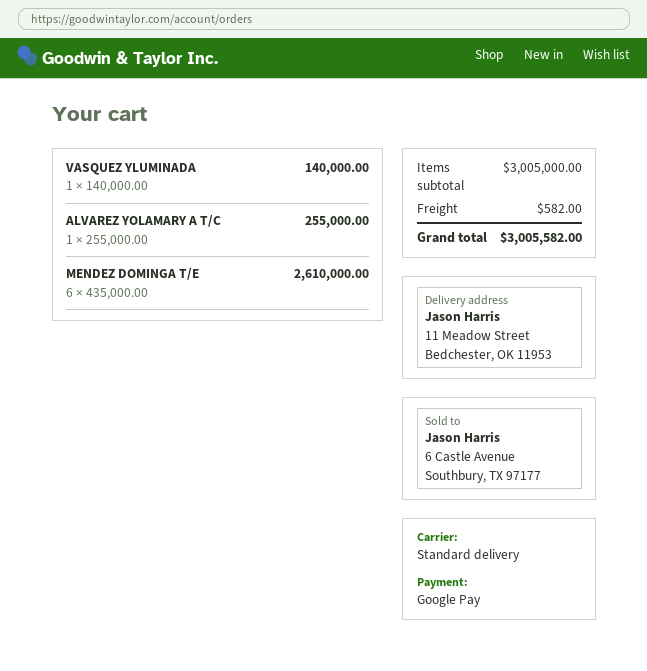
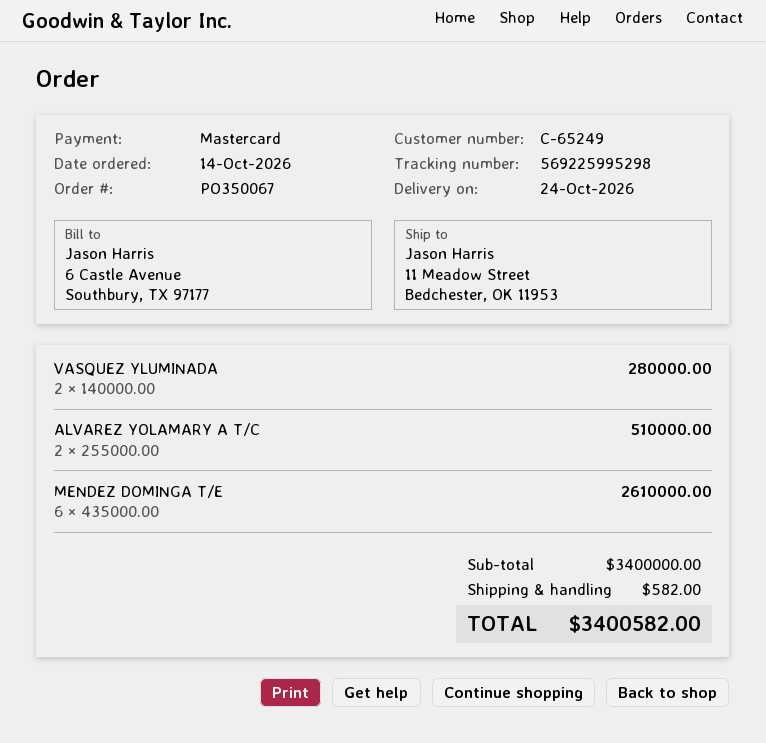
payment method: Google Pay -> Mastercard
VASQUEZ YLUMINADA: 1 x 140000.00 = 140000.00 -> 2 x 140000.00 = 280000.00
ALVAREZ YOLAMARY A T/C: 1 x 255000.00 = 255000.00 -> 2 x 255000.00 = 510000.00
subtotal: 3005000.00 -> 3400000.00
total: 3005582.00 -> 3400582.00

